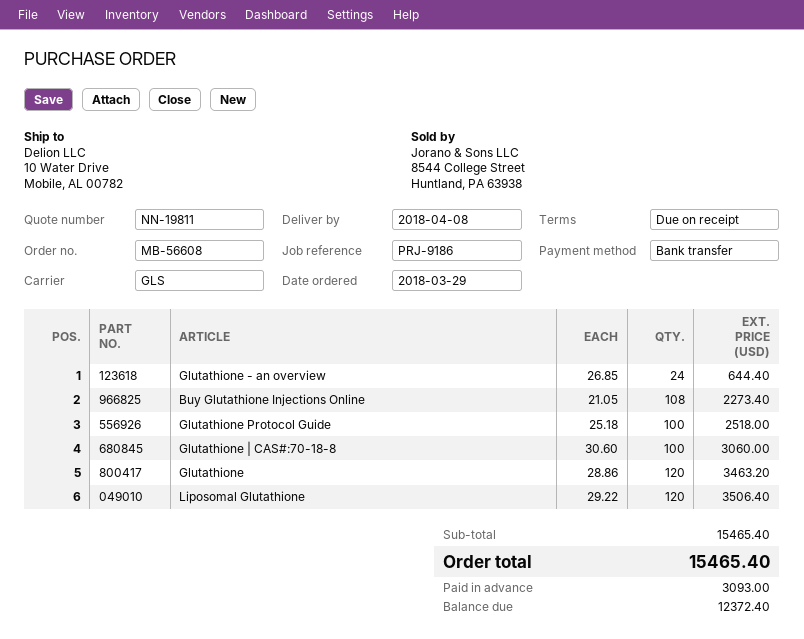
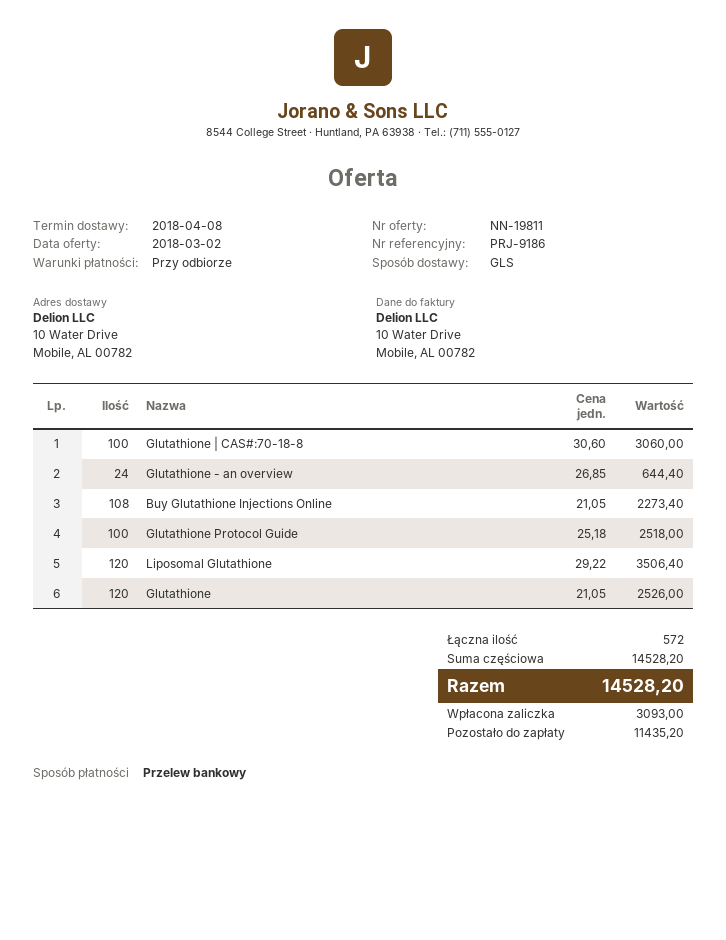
Glutathione: 120 x 28.86 = 3463.20 -> 120 x 21.05 = 2526.00
subtotal: 15465.40 -> 14528.20
total: 15465.40 -> 14528.20
balance: 12372.40 -> 11435.20

